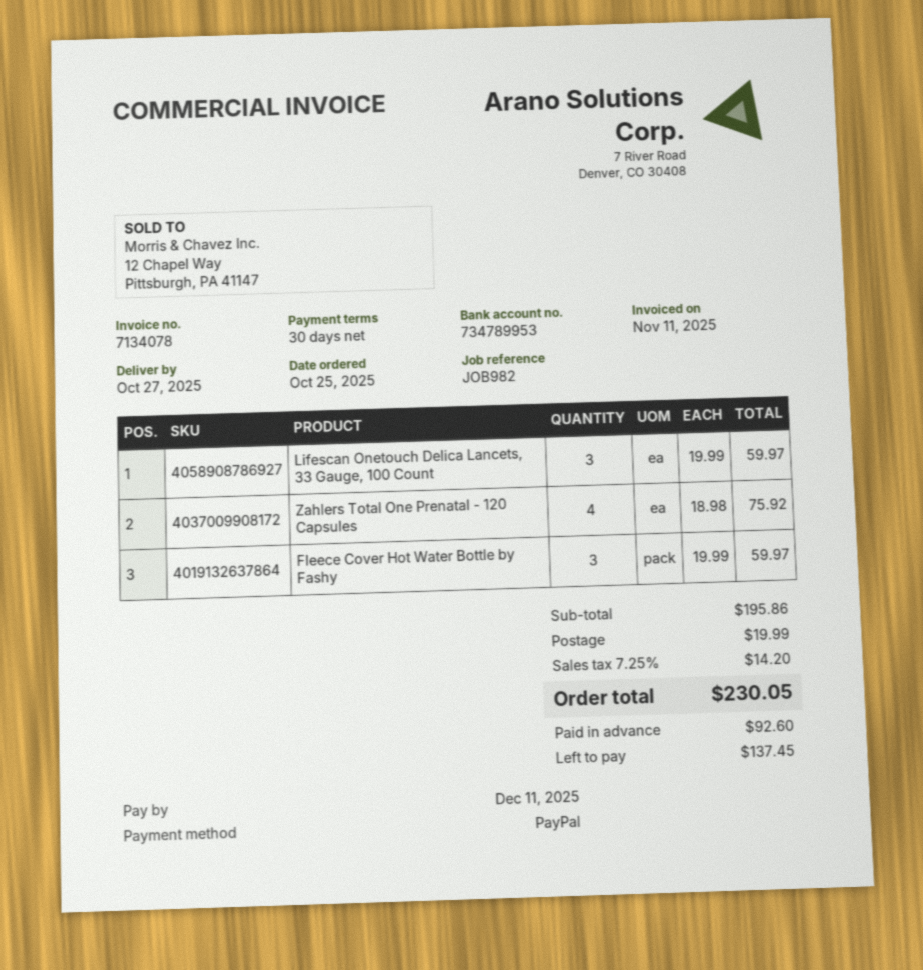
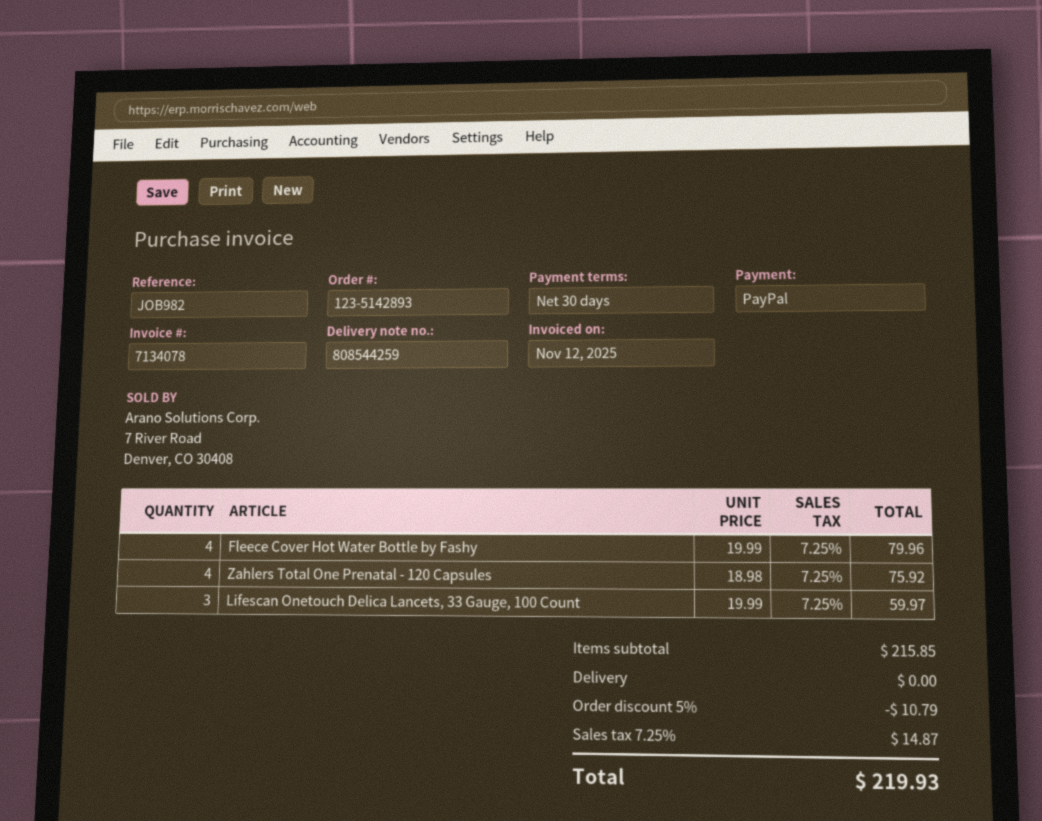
invoice date: 2025-11-11 -> 2025-11-12
Fleece Cover Hot Water Bottle by Fashy: 3 x 19.99 = 59.97 -> 4 x 19.99 = 79.96
subtotal: 195.86 -> 215.85
discount: none -> 5% = 10.79
shipping: 19.99 -> 0.00
tax: 7.25% = 14.20 -> 7.25% = 14.87
total: 230.05 -> 219.93

